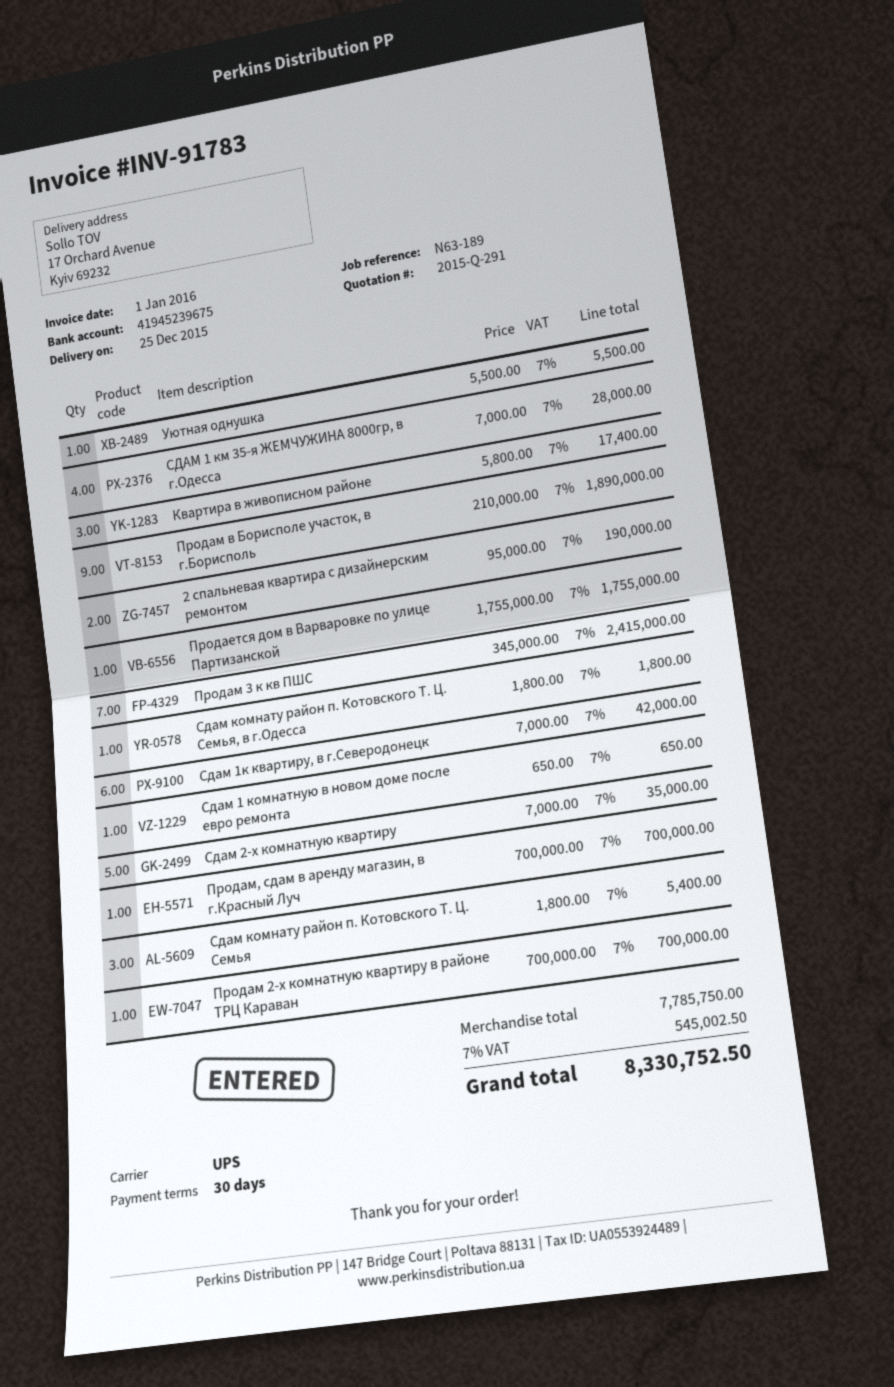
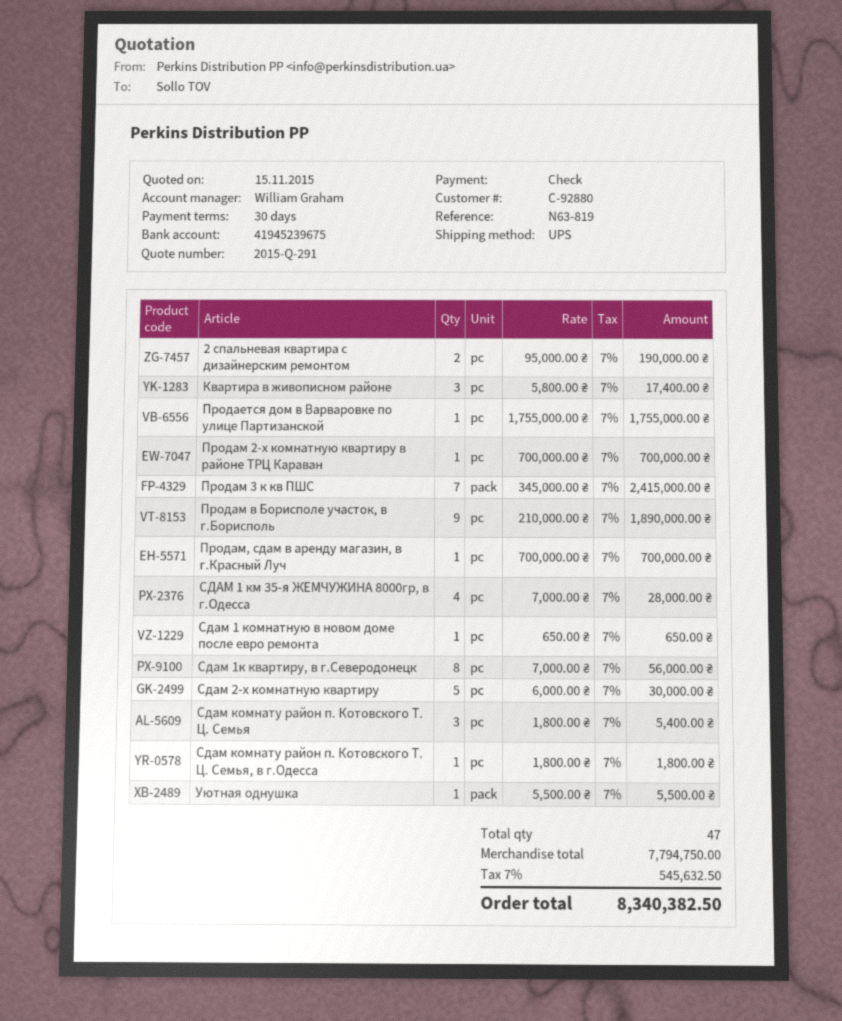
reference: N63-189 -> N63-819
Сдам 1к квартиру, в г.Северодонецк: 6 x 7000.00 = 42000.00 -> 8 x 7000.00 = 56000.00
Сдам 2-х комнатную квартиру: 5 x 7000.00 = 35000.00 -> 5 x 6000.00 = 30000.00
subtotal: 7785750.00 -> 7794750.00
tax: 7% = 545002.50 -> 7% = 545632.50
total: 8330752.50 -> 8340382.50

